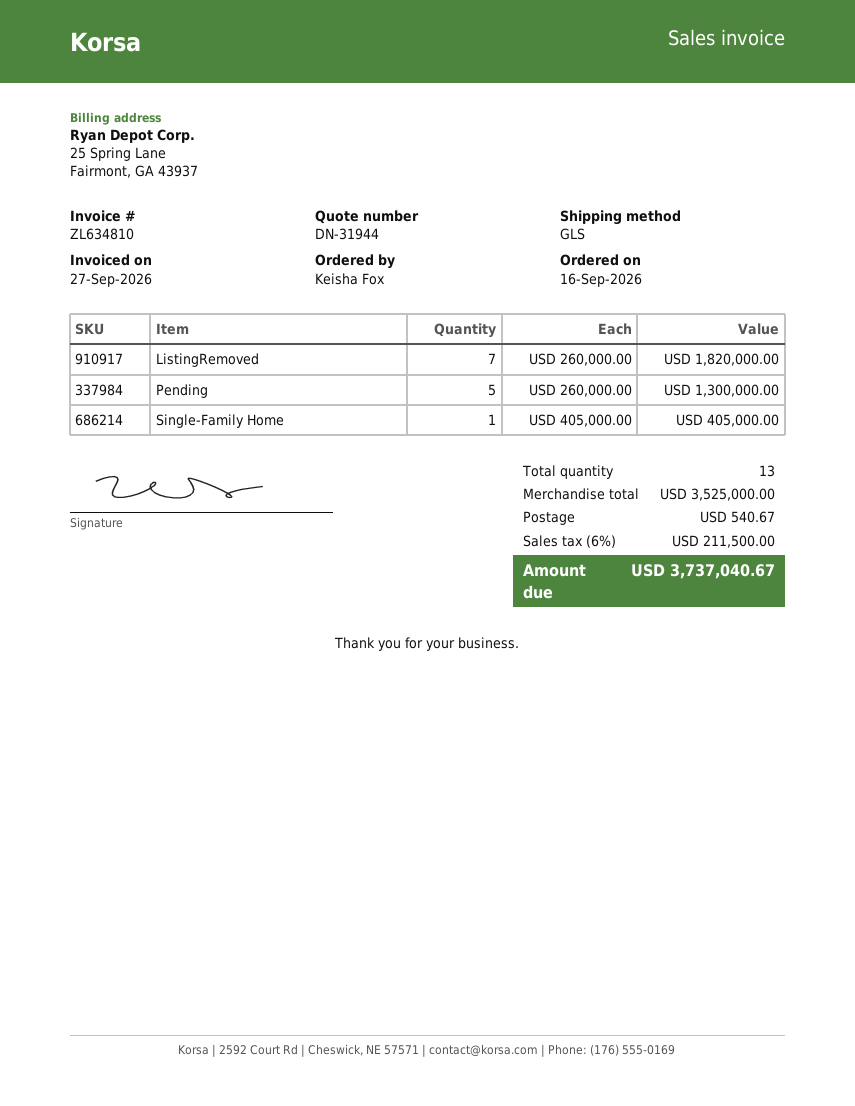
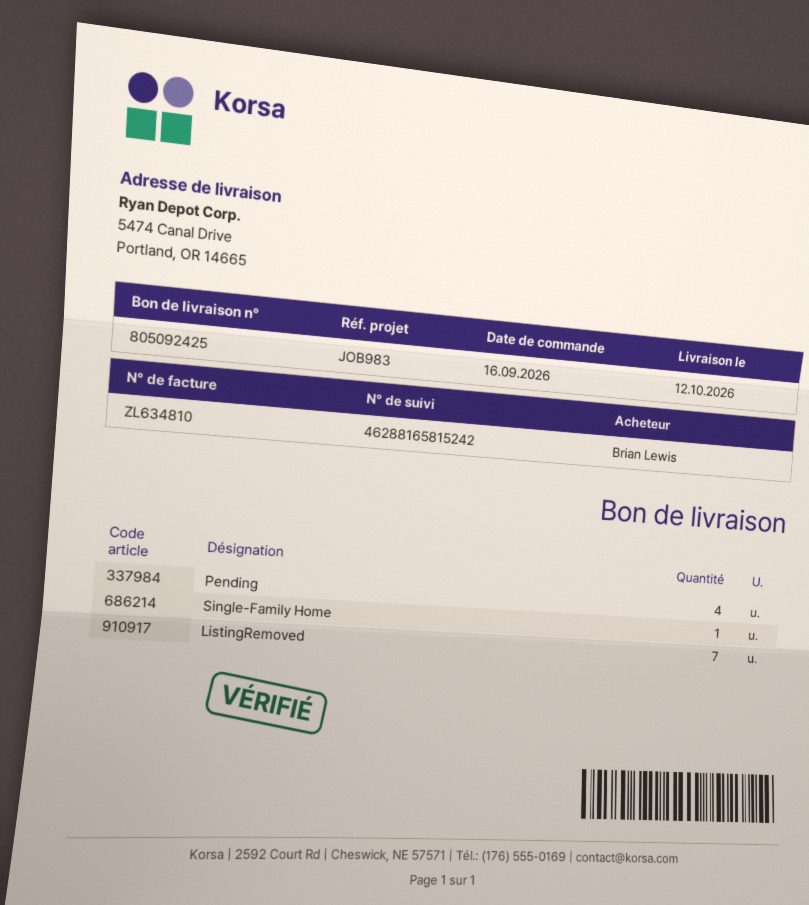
ordered by: Keisha Fox -> Brian Lewis
Pending: 5 -> 4

